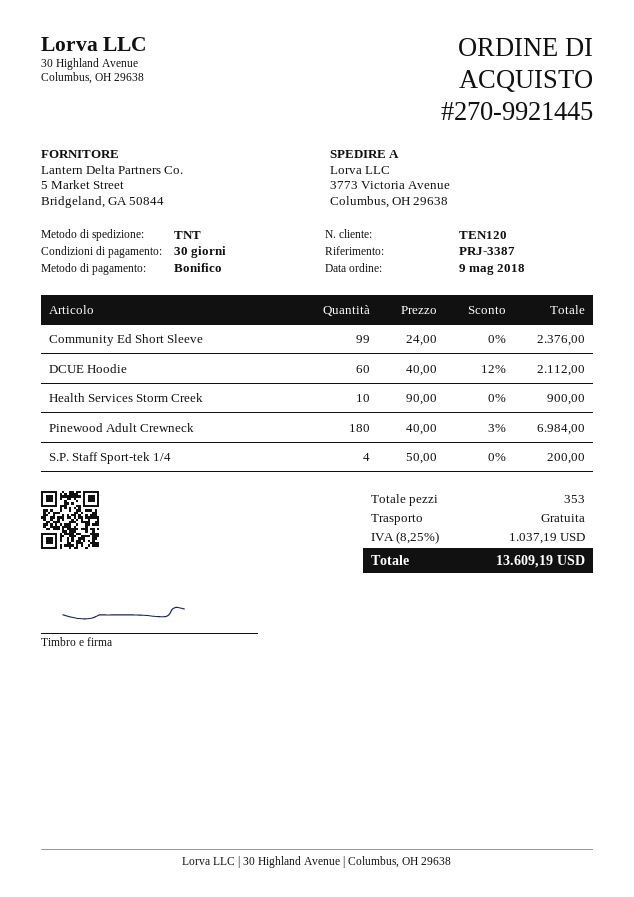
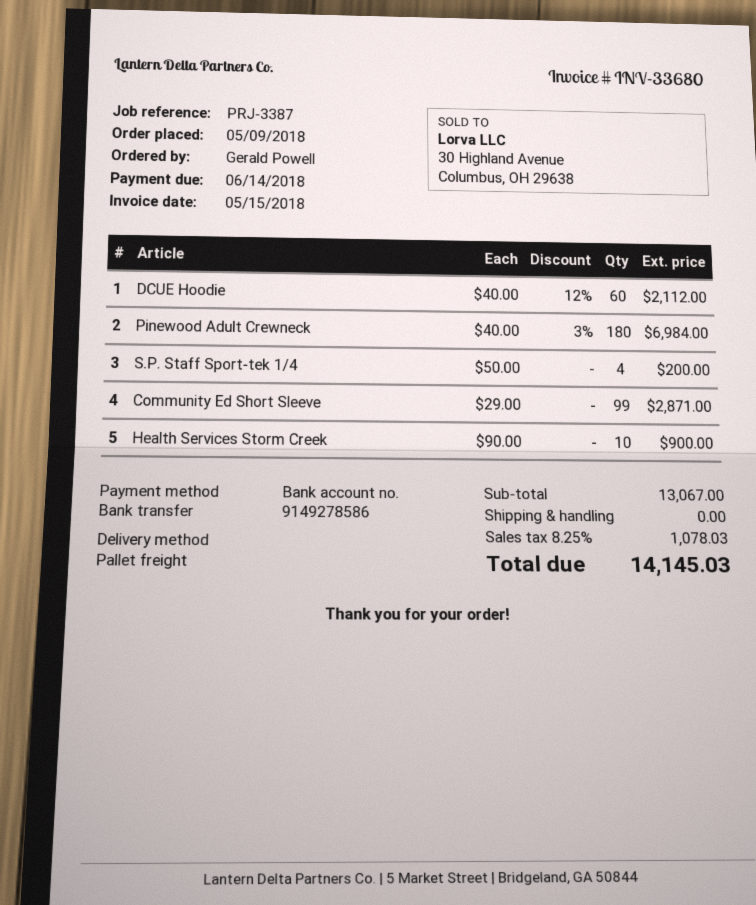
shipping method: TNT -> pallet freight
Community Ed Short Sleeve: 99 x 24.00 = 2376.00 -> 99 x 29.00 = 2871.00
tax: 8.25% = 1037.19 -> 8.25% = 1078.03
total: 13609.19 -> 14145.03

